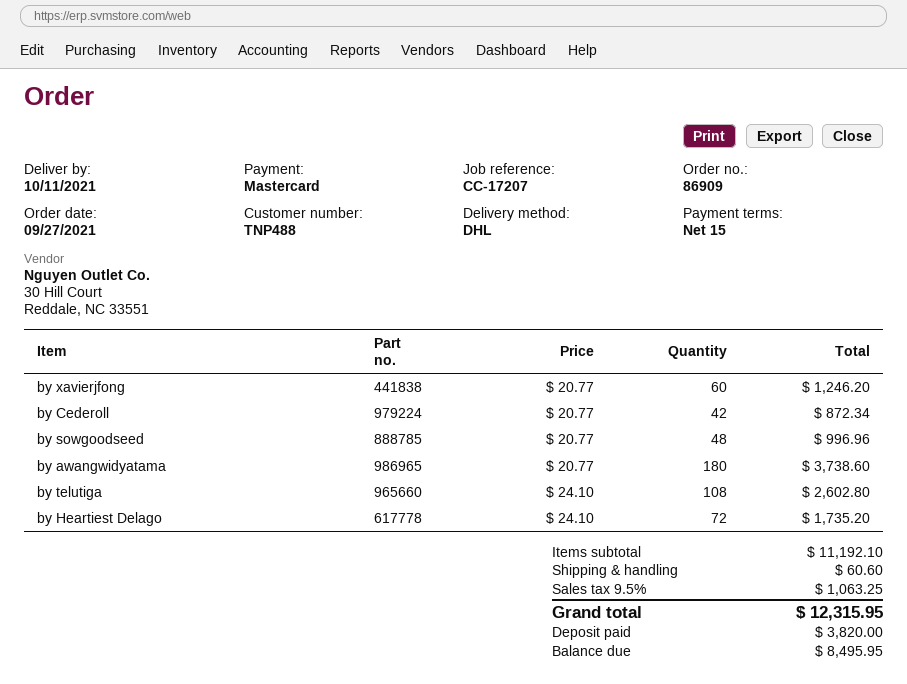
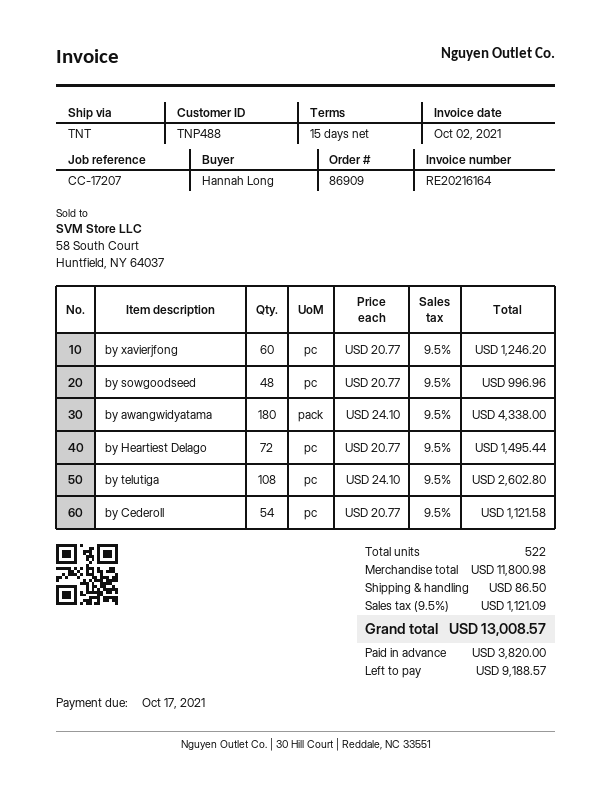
shipping method: DHL -> TNT
by Cederoll: 42 x 20.77 = 872.34 -> 54 x 20.77 = 1121.58
by awangwidyatama: 180 x 20.77 = 3738.60 -> 180 x 24.10 = 4338.00
by Heartiest Delago: 72 x 24.10 = 1735.20 -> 72 x 20.77 = 1495.44
subtotal: 11192.10 -> 11800.98
shipping: 60.60 -> 86.50
tax: 9.5% = 1063.25 -> 9.5% = 1121.09
total: 12315.95 -> 13008.57
balance: 8495.95 -> 9188.57

